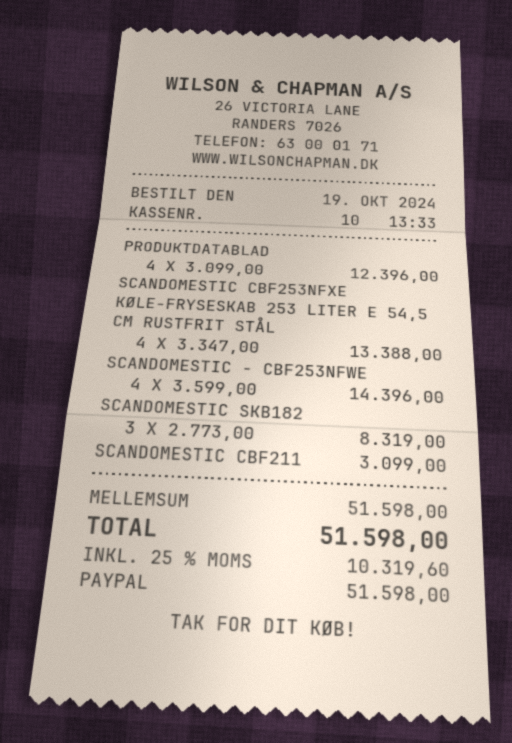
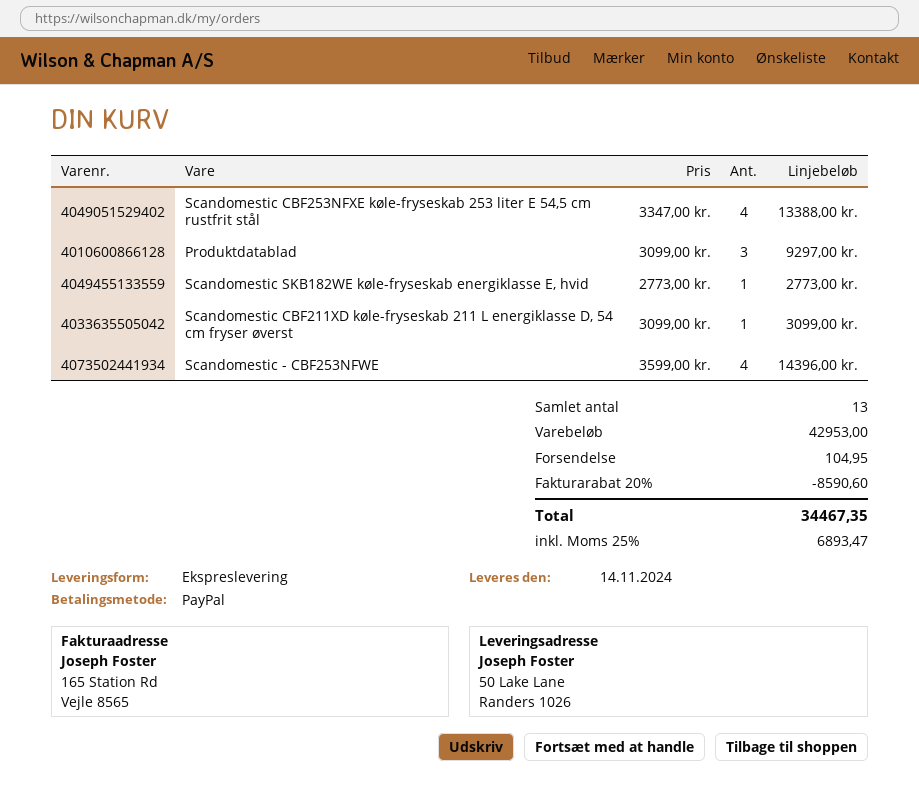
PRODUKTDATABLAD: 4 x 3099.00 = 12396.00 -> 3 x 3099.00 = 9297.00
SCANDOMESTIC SKB182: 3 x 2773.00 = 8319.00 -> 1 x 2773.00 = 2773.00
subtotal: 51598.00 -> 42953.00
discount: none -> 20% = 8590.60
shipping: none -> 104.95
tax: 25% = 10319.60 -> 25% = 6893.47
total: 51598.00 -> 34467.35

